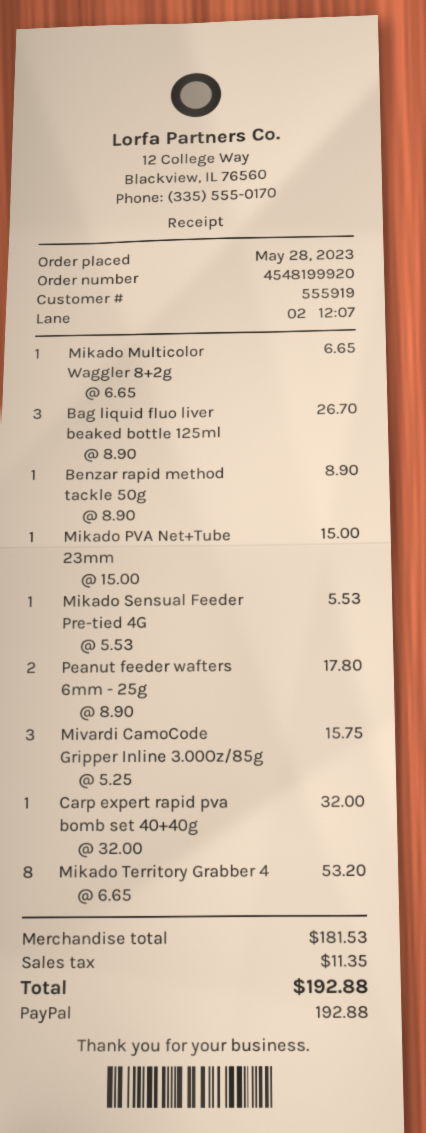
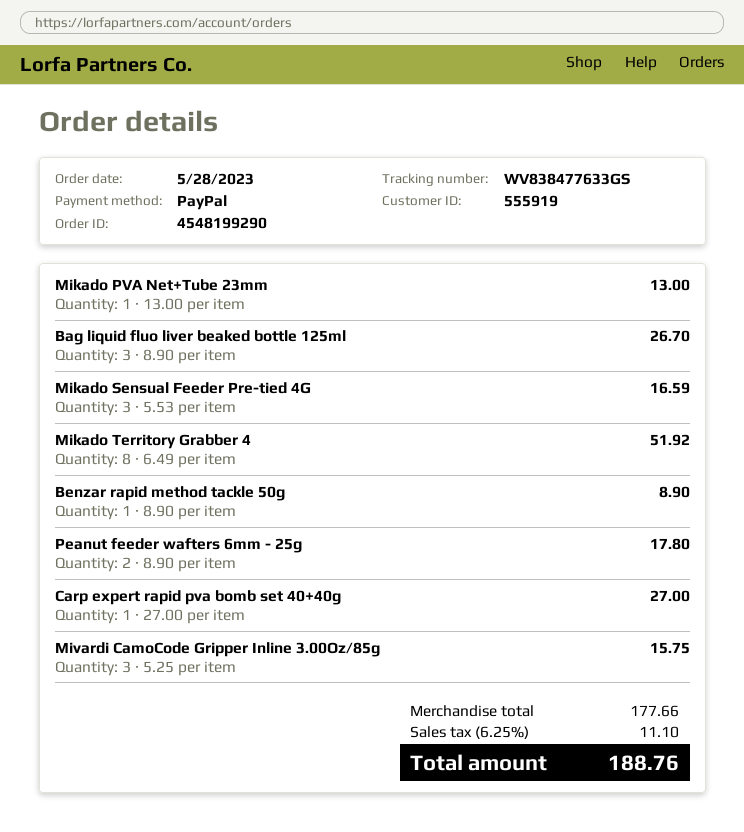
order number: 4548199920 -> 4548199290
Mikado Multicolor Waggler 8+2g: 1 x 6.65 = 6.65 -> none
Mikado PVA Net+Tube 23mm: 1 x 15.00 = 15.00 -> 1 x 13.00 = 13.00
Mikado Sensual Feeder Pre-tied 4G: 1 x 5.53 = 5.53 -> 3 x 5.53 = 16.59
Carp expert rapid pva bomb set 40+40g: 1 x 32.00 = 32.00 -> 1 x 27.00 = 27.00
Mikado Territory Grabber 4: 8 x 6.65 = 53.20 -> 8 x 6.49 = 51.92
subtotal: 181.53 -> 177.66
tax: 11.35 -> 11.10
total: 192.88 -> 188.76

